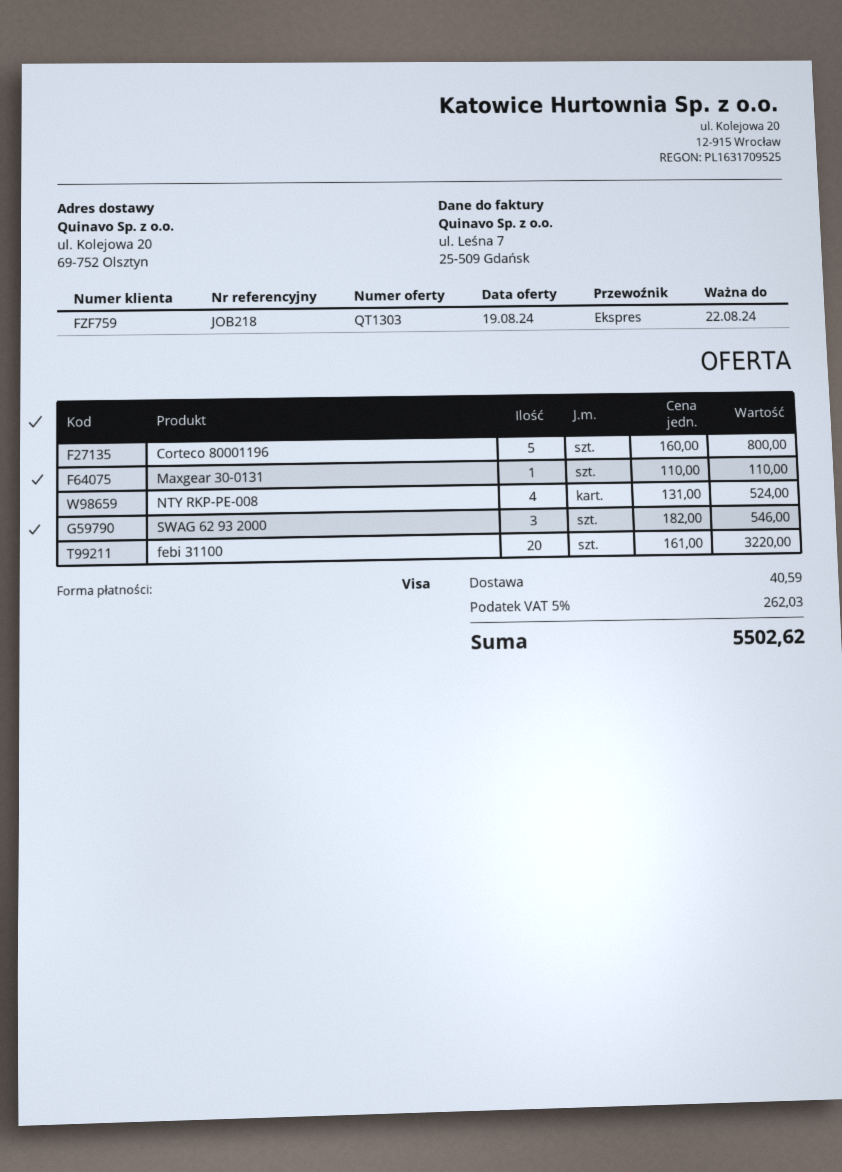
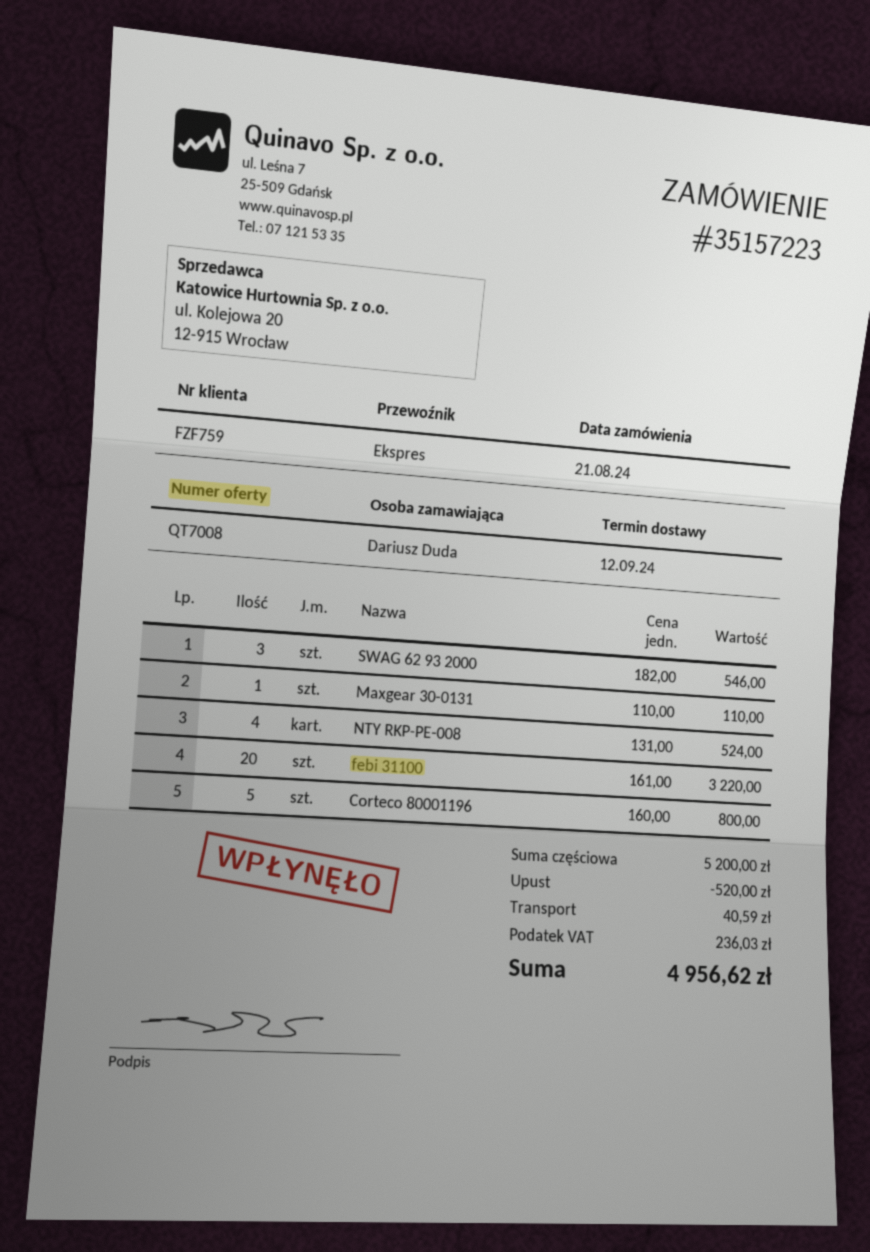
quote number: QT1303 -> QT7008
discount: none -> 520.00
tax: 262.03 -> 236.03
total: 5502.62 -> 4956.62

